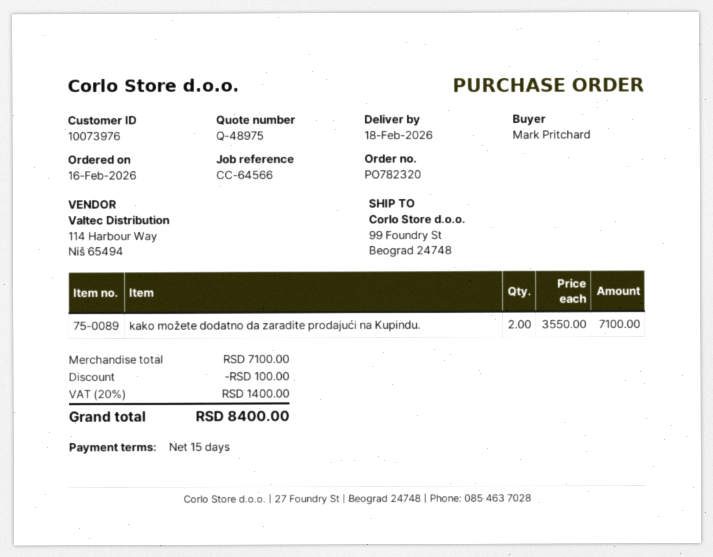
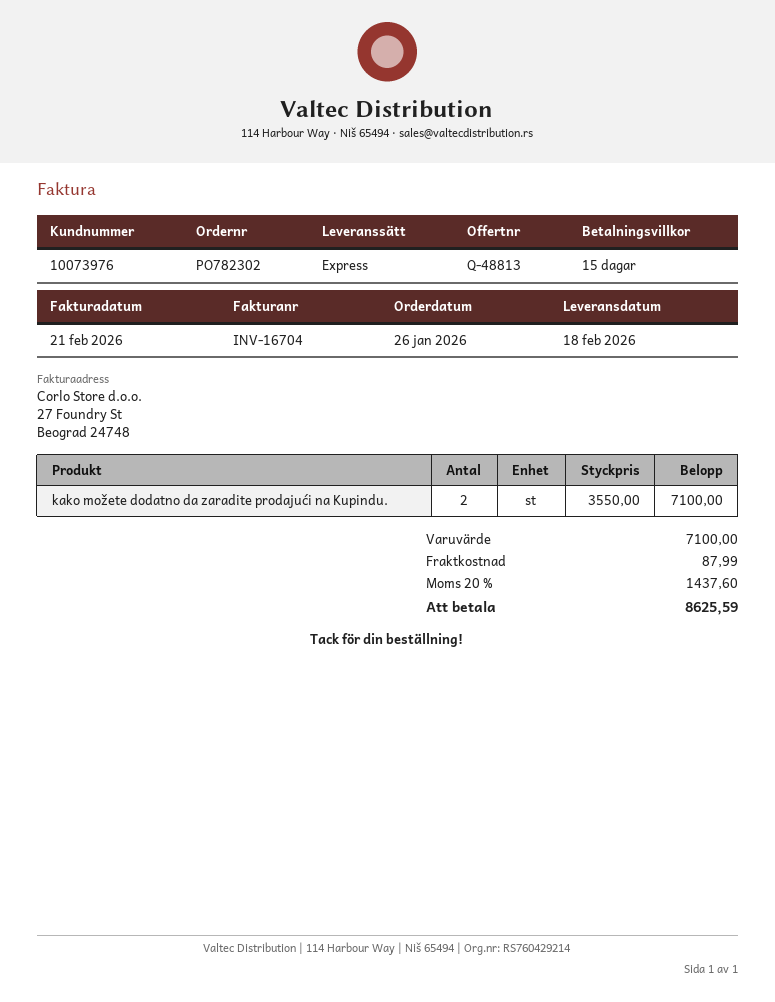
quote number: Q-48975 -> Q-48813
order number: PO782320 -> PO782302
order date: 2026-02-16 -> 2026-01-26
discount: 100.00 -> none
shipping: none -> 87.99
tax: 20% = 1400.00 -> 20% = 1437.60
total: 8400.00 -> 8625.59

